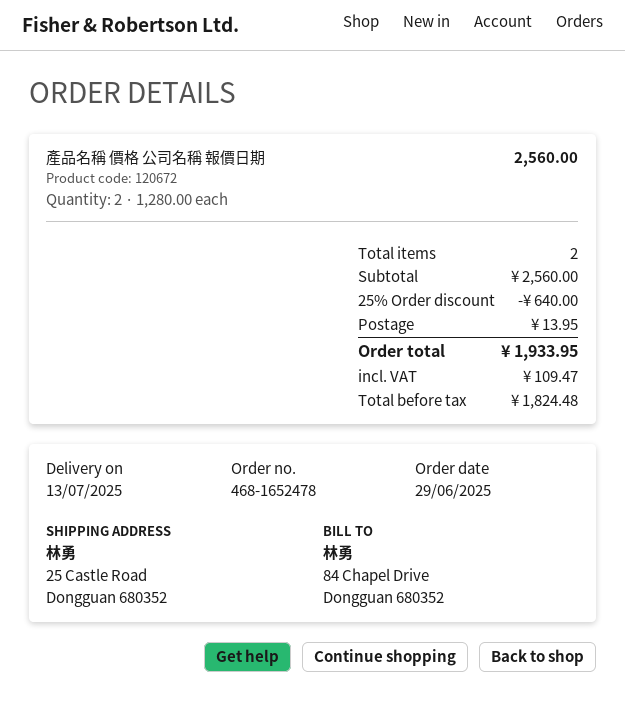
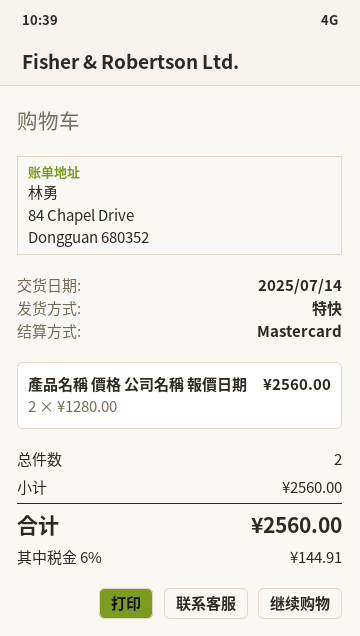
delivery date: 2025-07-13 -> 2025-07-14
discount: 25% = 640.00 -> none
shipping: 13.95 -> none
tax: 109.47 -> 144.91
total: 1933.95 -> 2560.00

